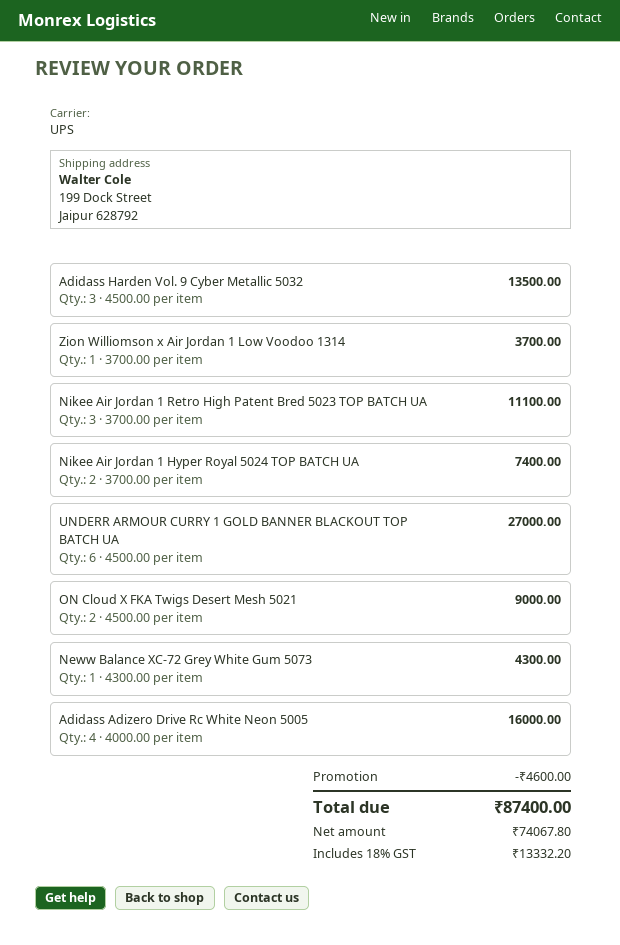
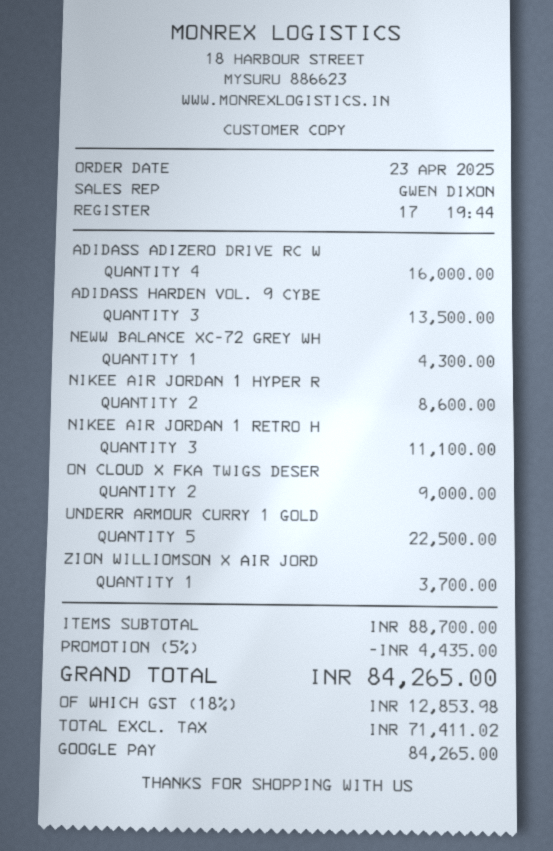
Nikee Air Jordan 1 Hyper Royal 5024 TOP BATCH UA: 2 for 7400.00 -> 2 for 8600.00
UNDERR ARMOUR CURRY 1 GOLD BANNER BLACKOUT TOP BATCH UA: 6 for 27000.00 -> 5 for 22500.00
discount: 4600.00 -> 4435.00
net: 74067.80 -> 71411.02
tax: 18% = 13332.20 -> 18% = 12853.98
total: 87400.00 -> 84265.00

